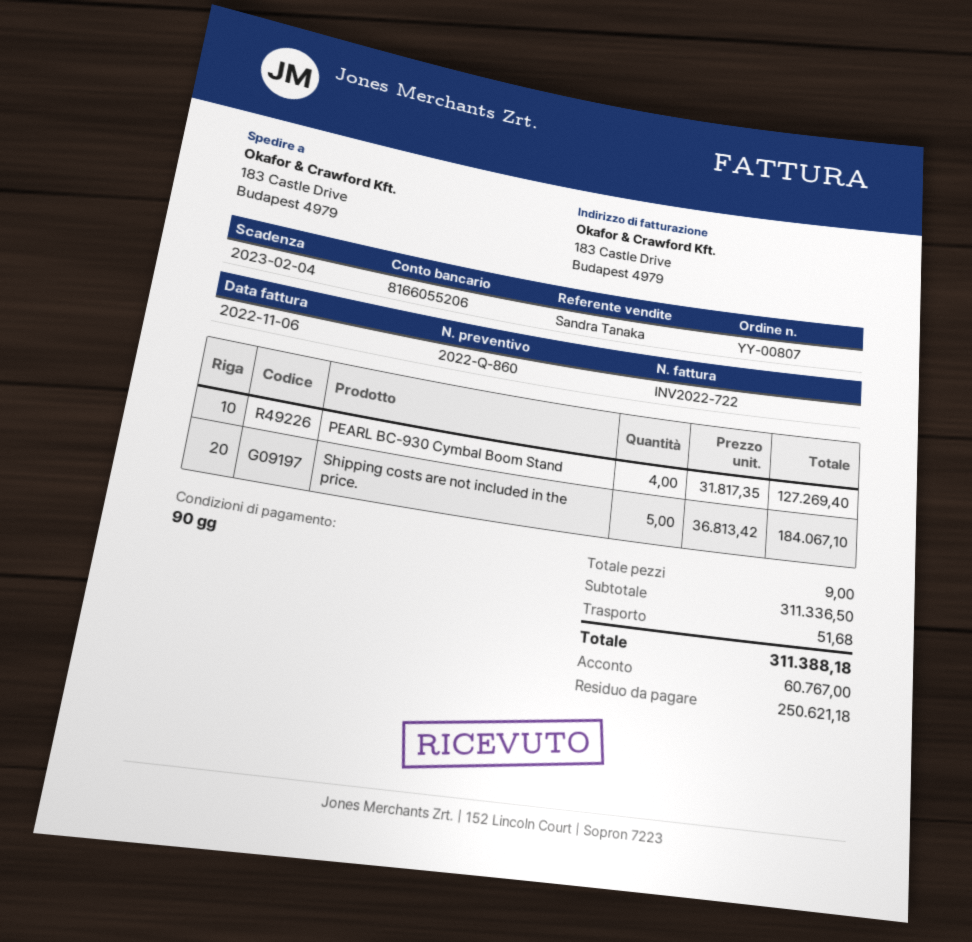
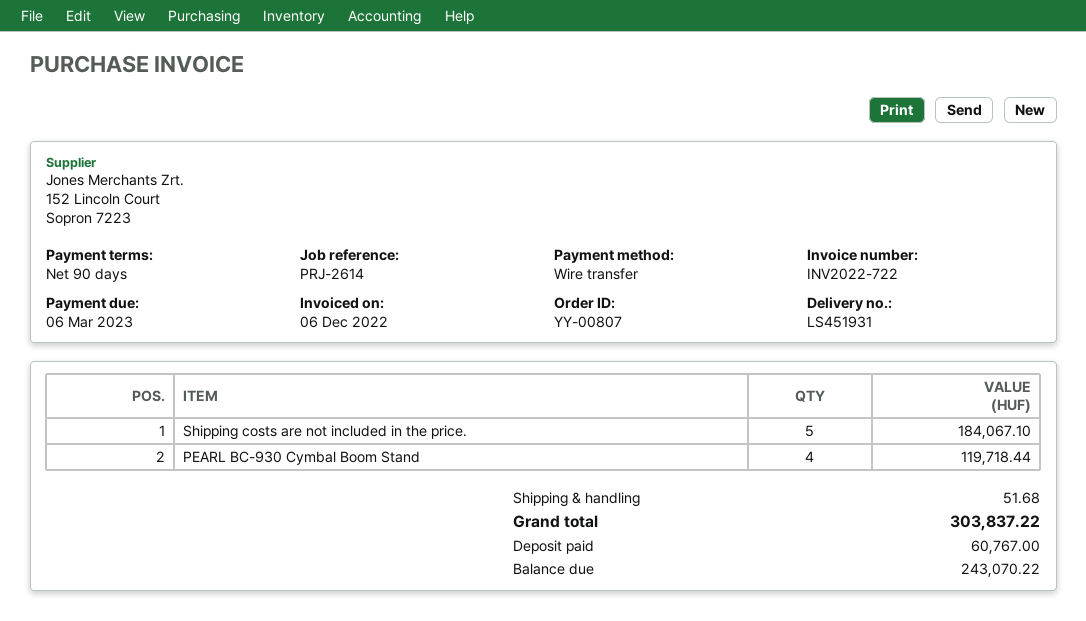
invoice date: 2022-11-06 -> 2022-12-06
due date: 2023-02-04 -> 2023-03-06
PEARL BC-930 Cymbal Boom Stand: 4 for 127269.40 -> 4 for 119718.44
total: 311388.18 -> 303837.22
balance: 250621.18 -> 243070.22

